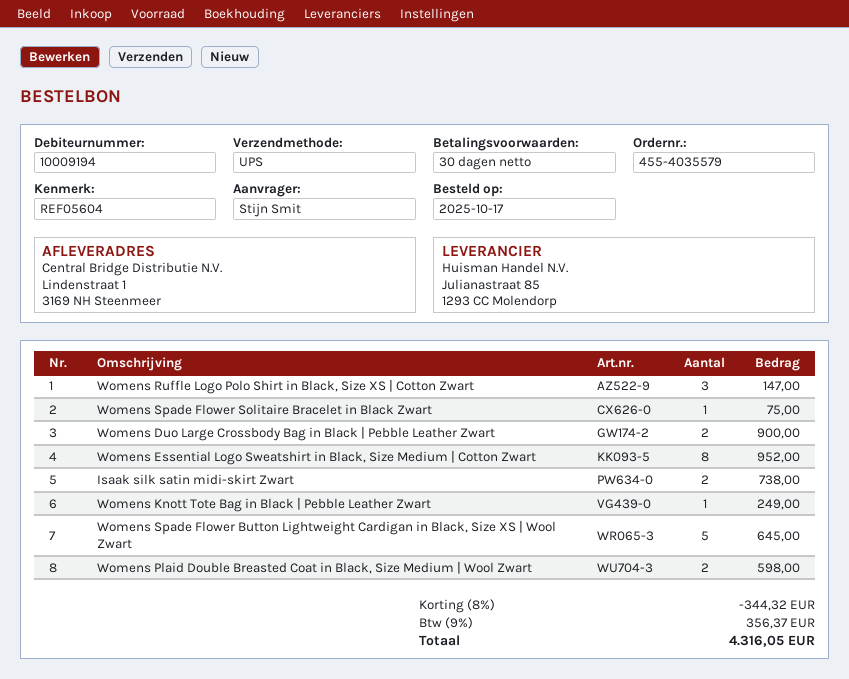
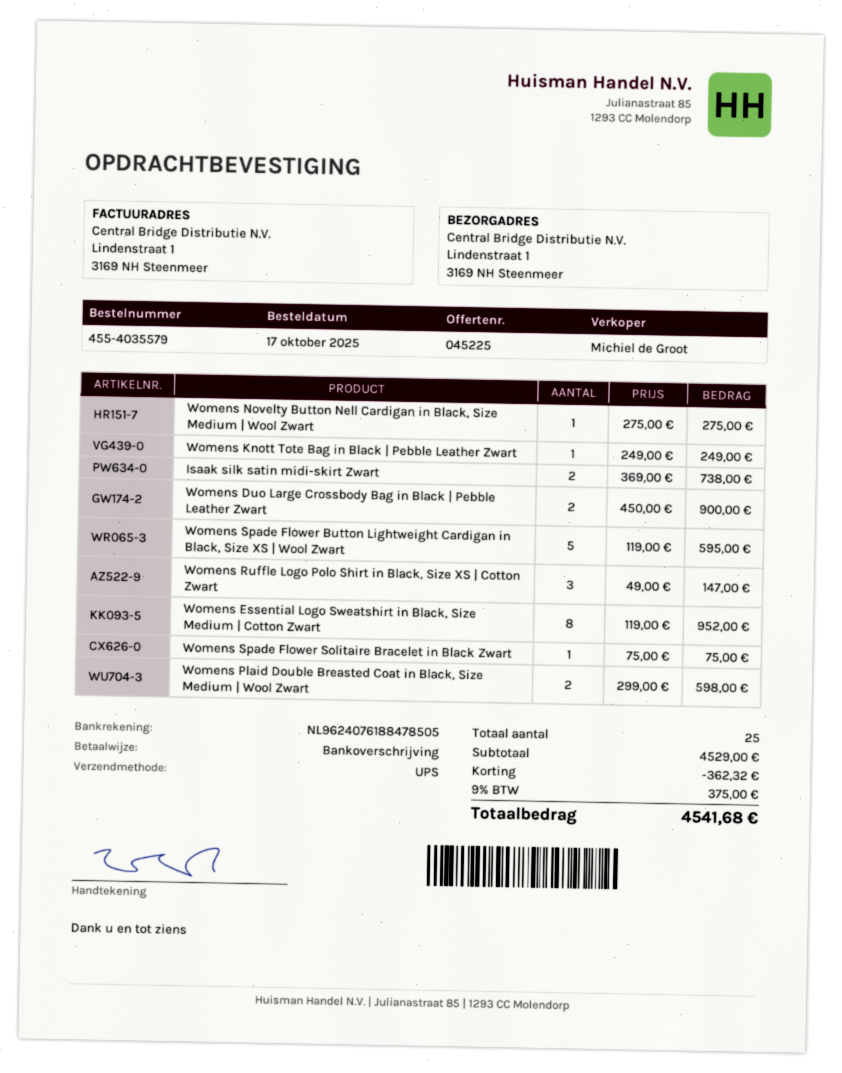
Womens Spade Flower Button Lightweight Cardigan in Black, Size XS | Wool Zwart: 5 for 645.00 -> 5 for 595.00
Womens Novelty Button Nell Cardigan in Black, Size Medium | Wool Zwart: none -> 1 for 275.00
discount: 344.32 -> 362.32
tax: 9% = 356.37 -> 9% = 375.00
total: 4316.05 -> 4541.68

